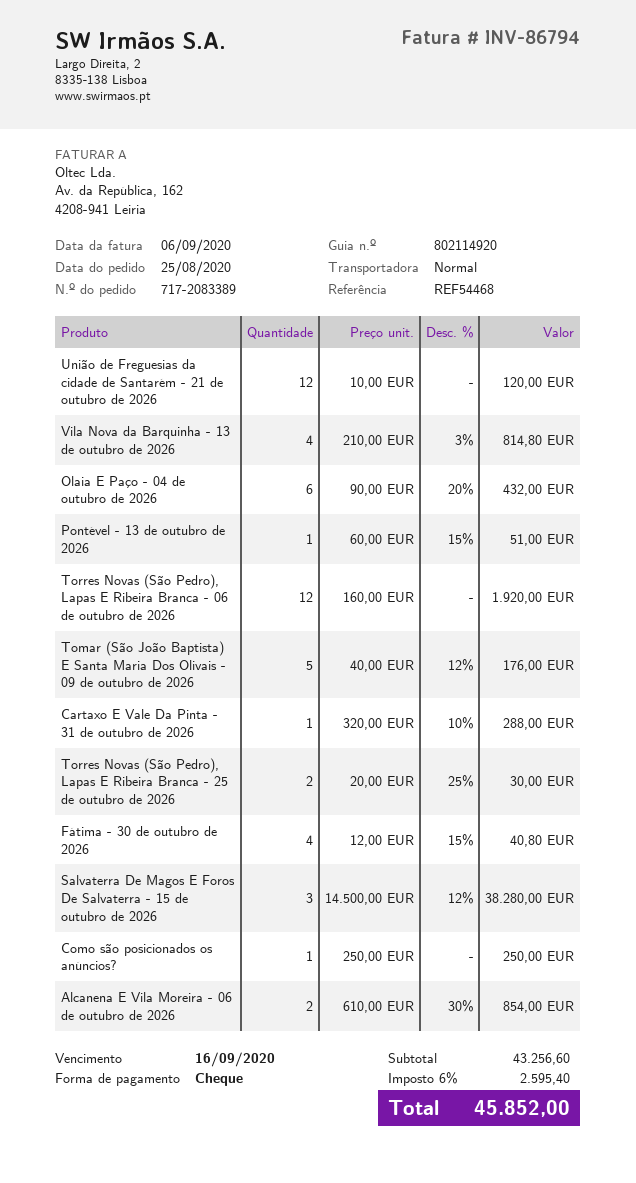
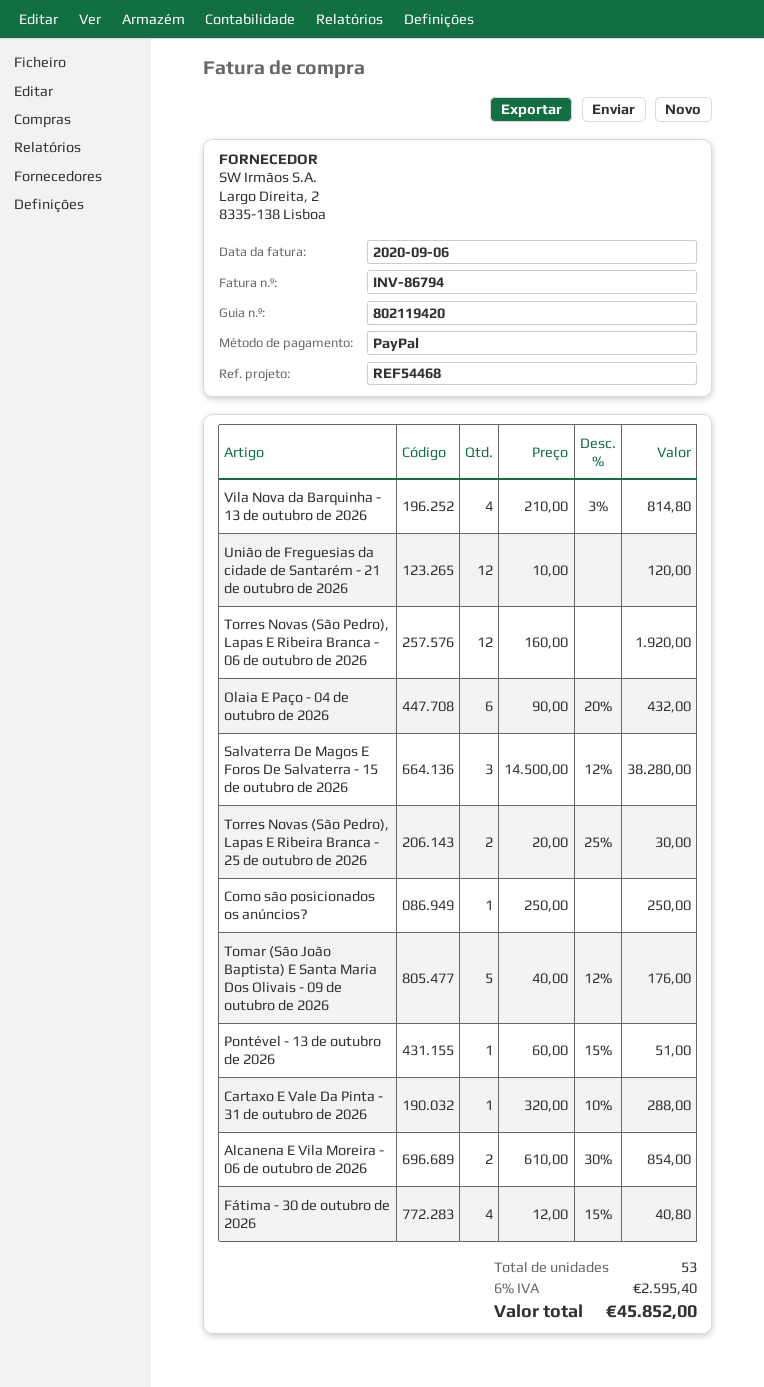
delivery note number: 802114920 -> 802119420
payment method: cheque -> PayPal

